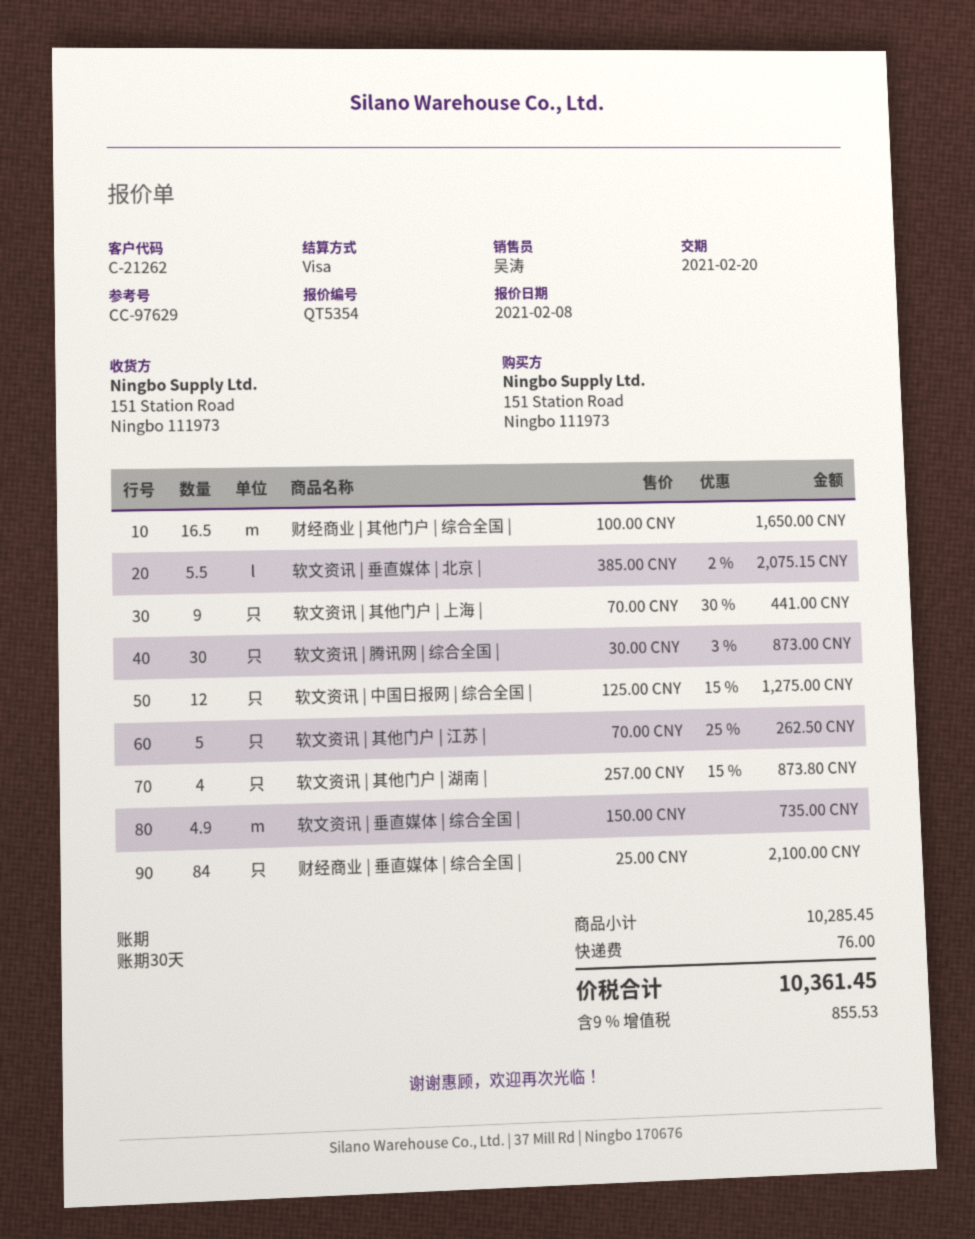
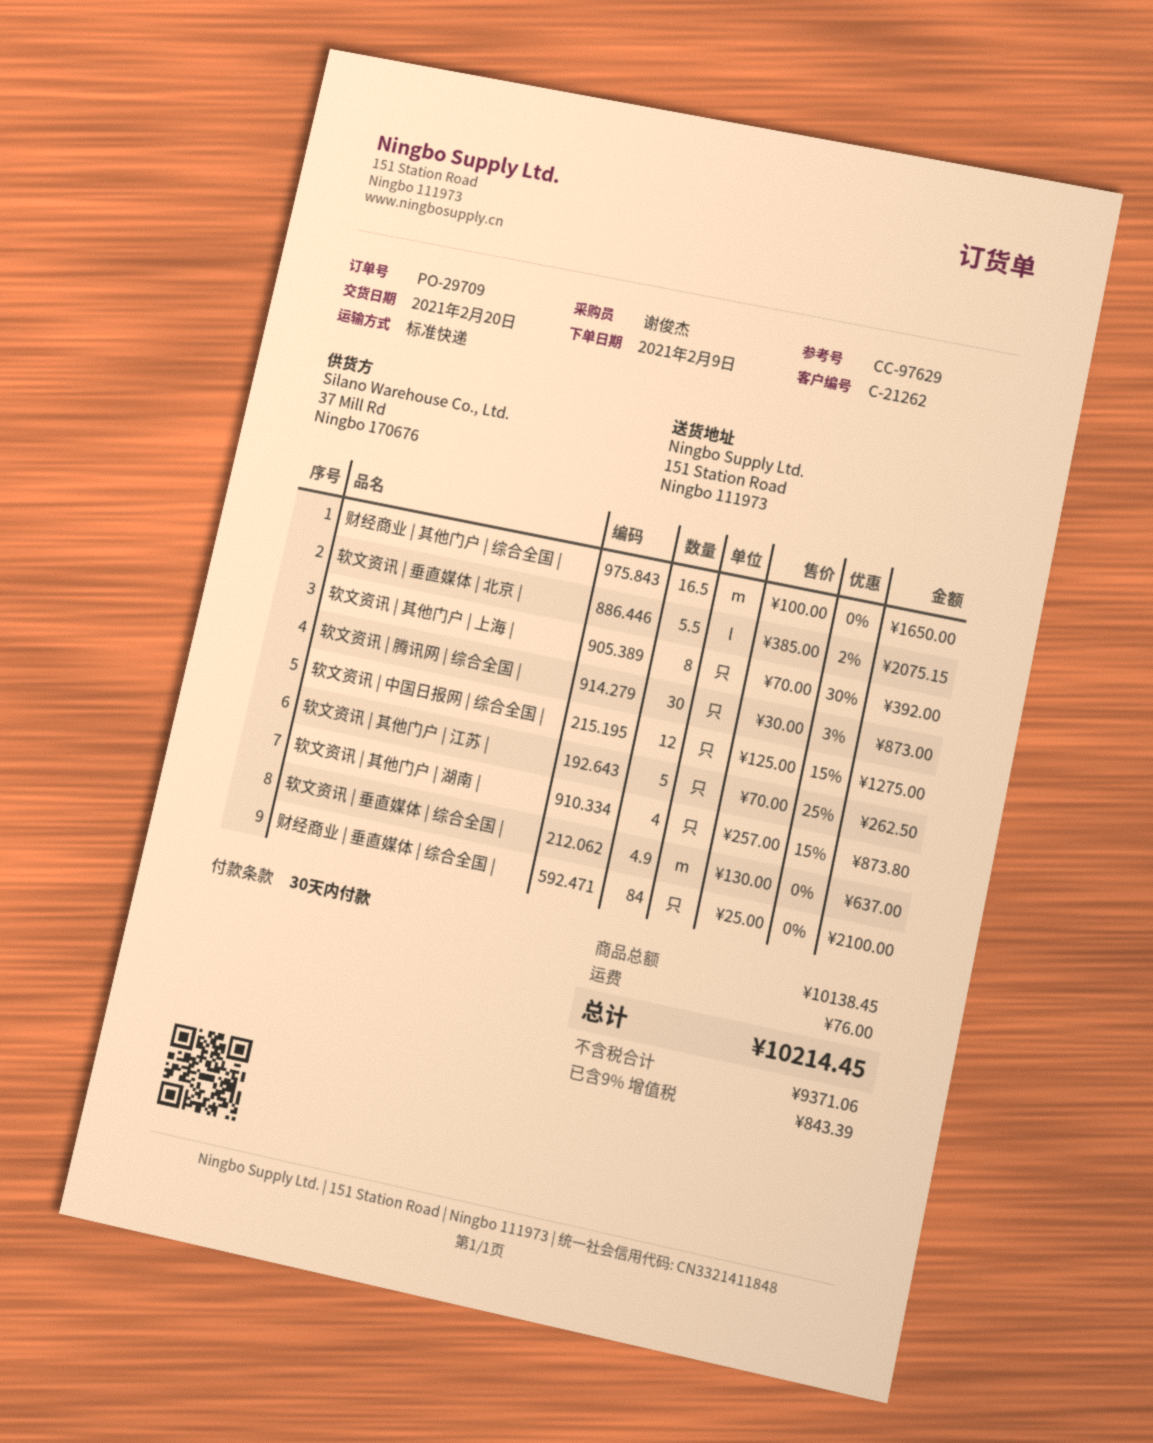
软文资讯 | 其他门户 | 上海 |: 9 x 70.00 - 30% = 441.00 -> 8 x 70.00 - 30% = 392.00
软文资讯 | 垂直媒体 | 综合全国 |: 4.9 x 150.00 = 735.00 -> 4.9 x 130.00 = 637.00
subtotal: 10285.45 -> 10138.45
tax: 9% = 855.53 -> 9% = 843.39
total: 10361.45 -> 10214.45

